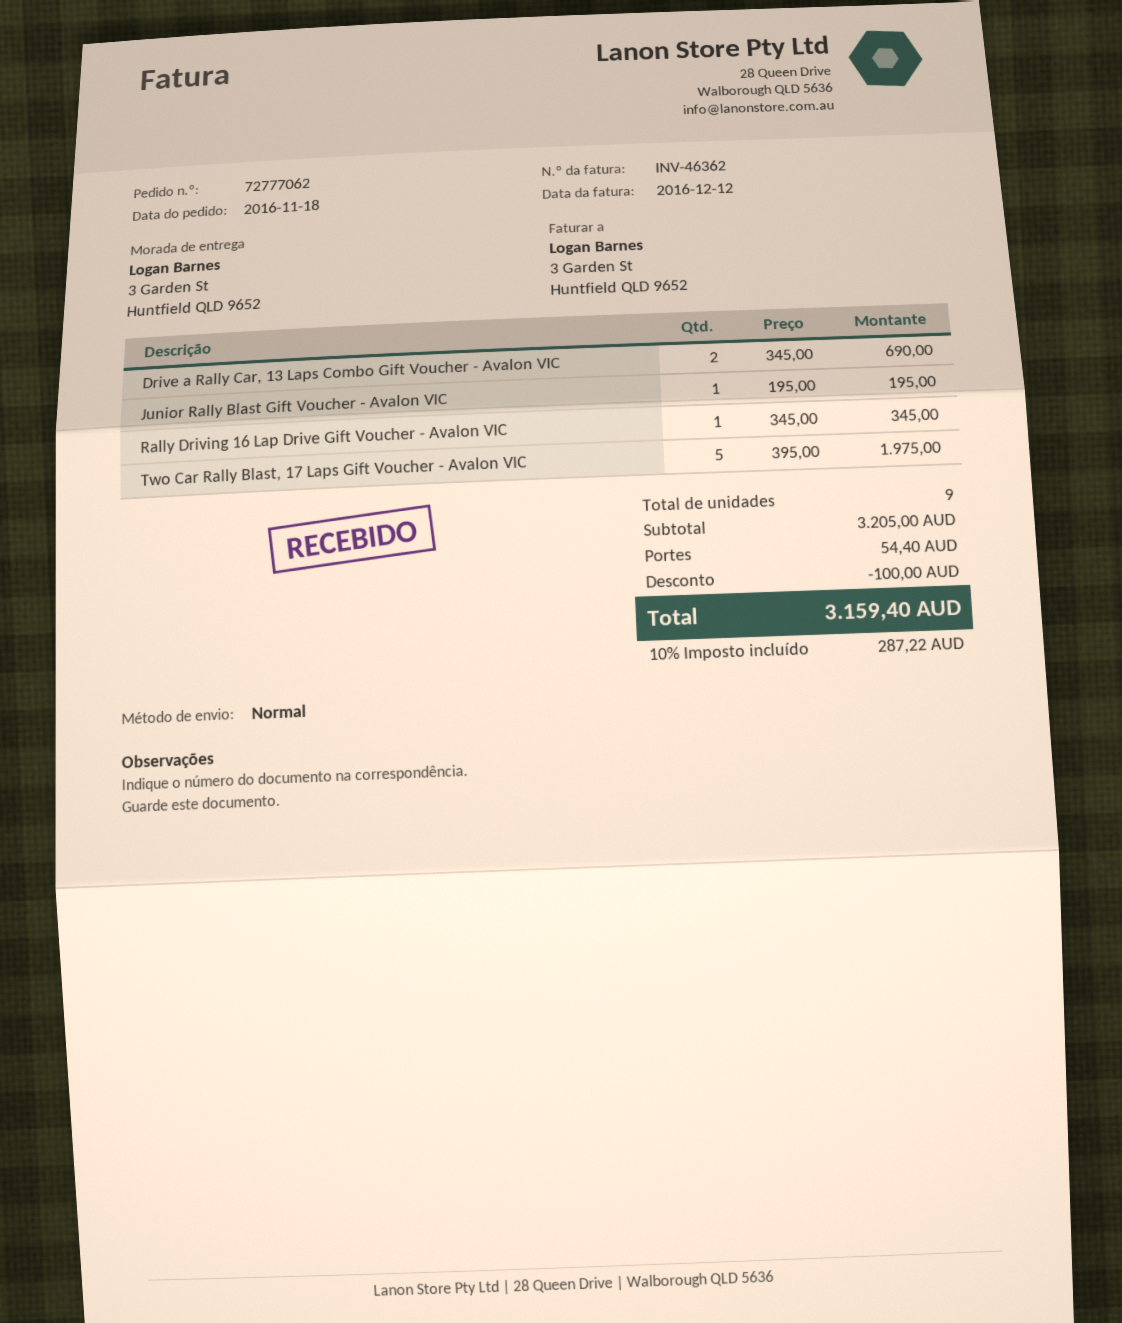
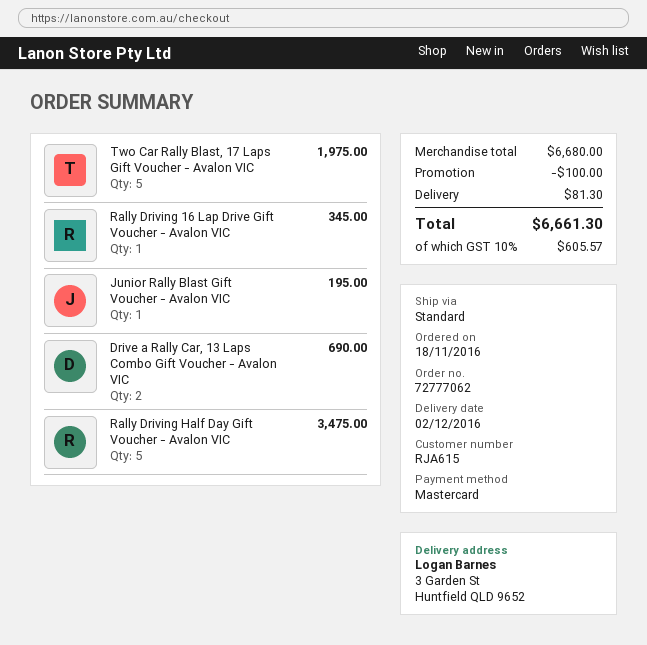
Rally Driving Half Day Gift Voucher - Avalon VIC: none -> 5 for 3475.00
subtotal: 3205.00 -> 6680.00
shipping: 54.40 -> 81.30
tax: 10% = 287.22 -> 10% = 605.57
total: 3159.40 -> 6661.30

